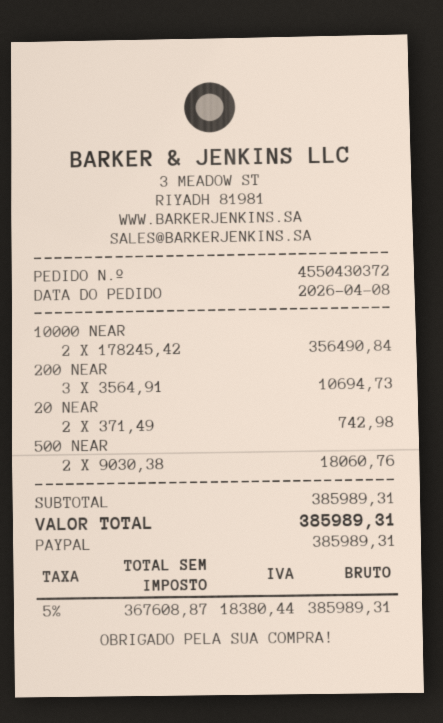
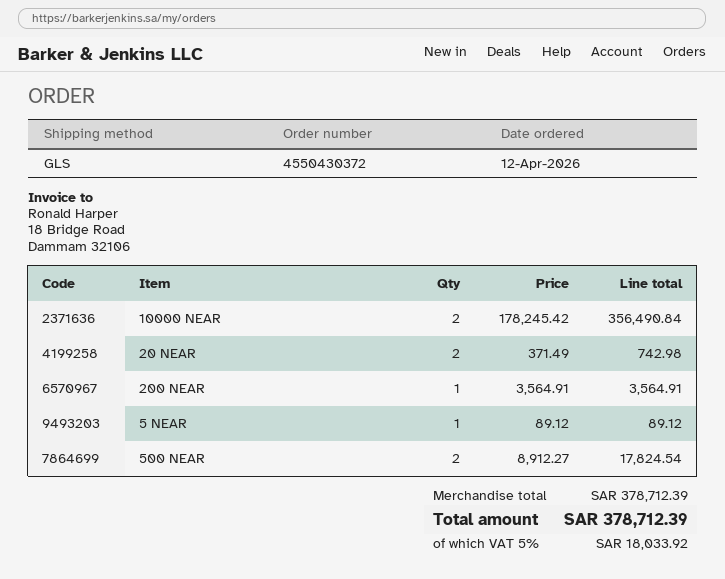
order date: 2026-04-08 -> 2026-04-12
200 NEAR: 3 x 3564.91 = 10694.73 -> 1 x 3564.91 = 3564.91
500 NEAR: 2 x 9030.38 = 18060.76 -> 2 x 8912.27 = 17824.54
5 NEAR: none -> 1 x 89.12 = 89.12
subtotal: 385989.31 -> 378712.39
tax: 5% = 18380.44 -> 5% = 18033.92
total: 385989.31 -> 378712.39

